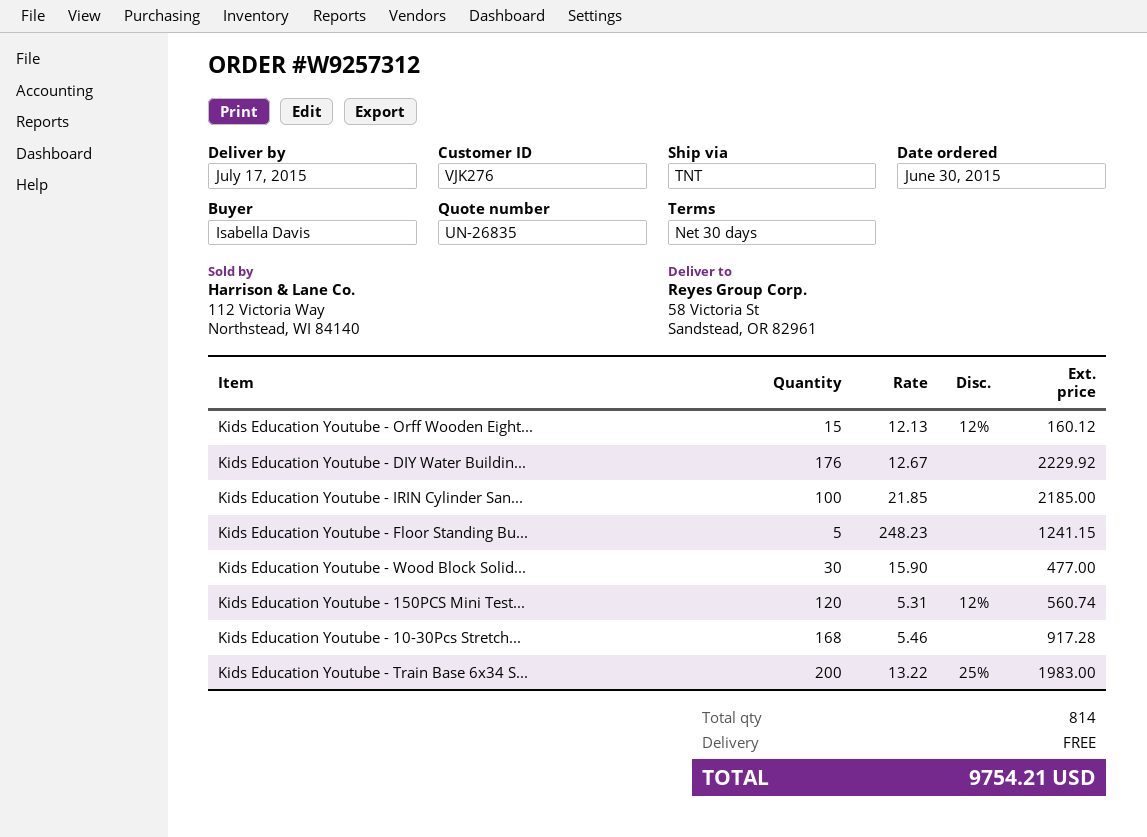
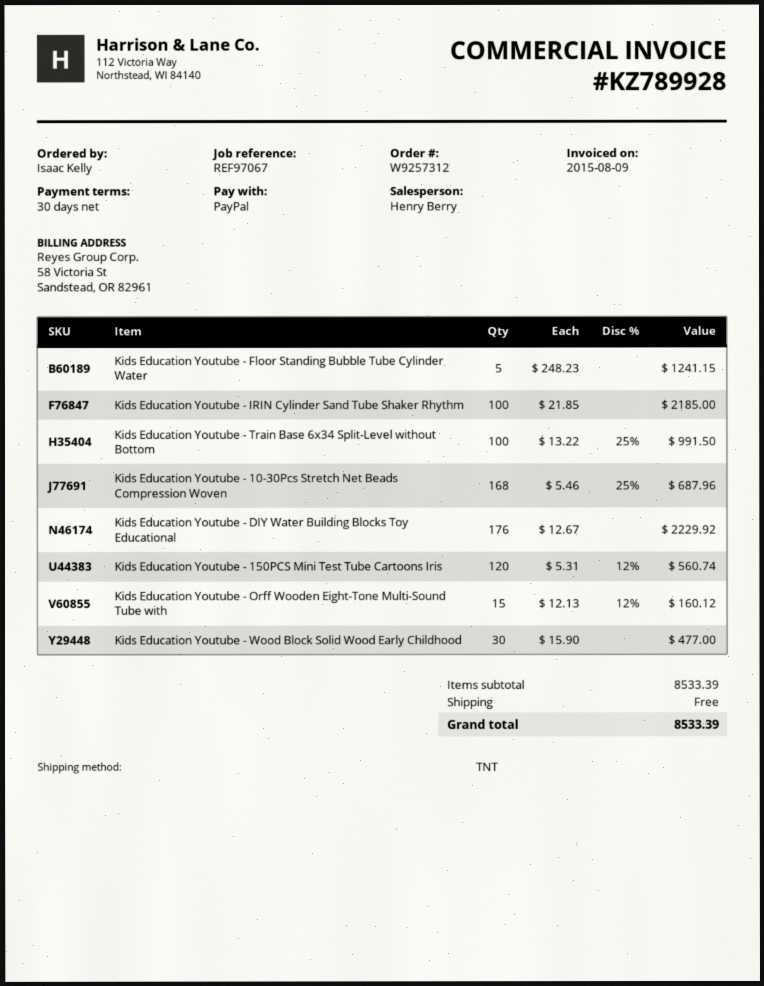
ordered by: Isabella Davis -> Isaac Kelly
Kids Education Youtube - 10-30Pcs Stretch...: 168 x 5.46 = 917.28 -> 168 x 5.46 - 25% = 687.96
Kids Education Youtube - Train Base 6x34 S...: 200 x 13.22 - 25% = 1983.00 -> 100 x 13.22 - 25% = 991.50
total: 9754.21 -> 8533.39

